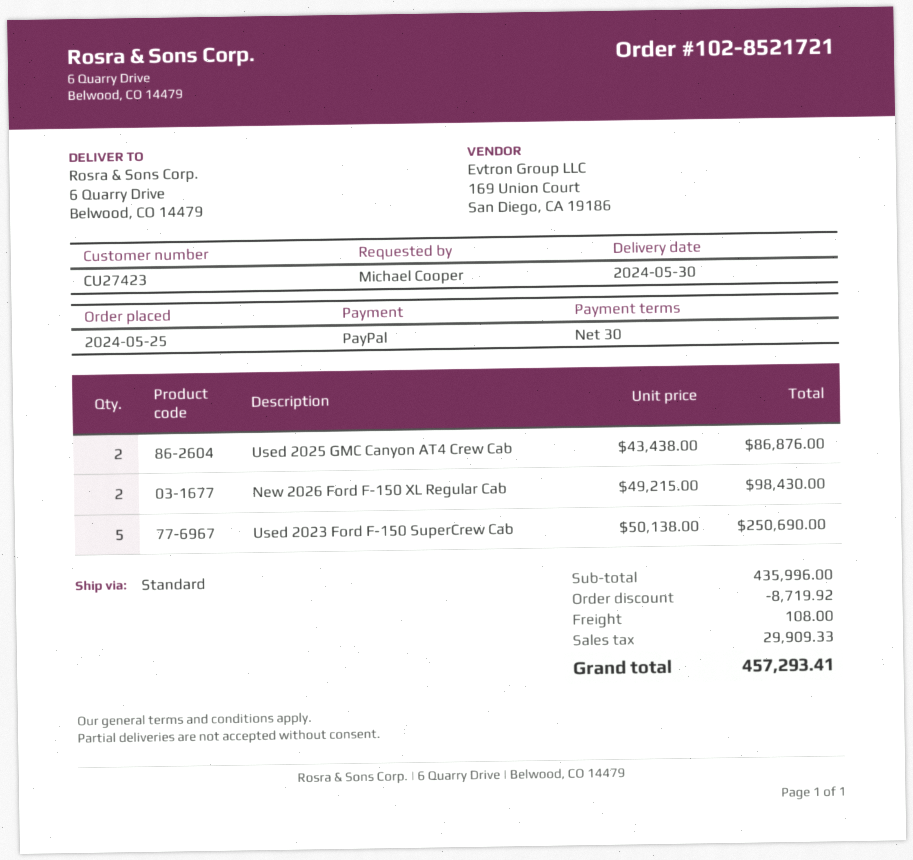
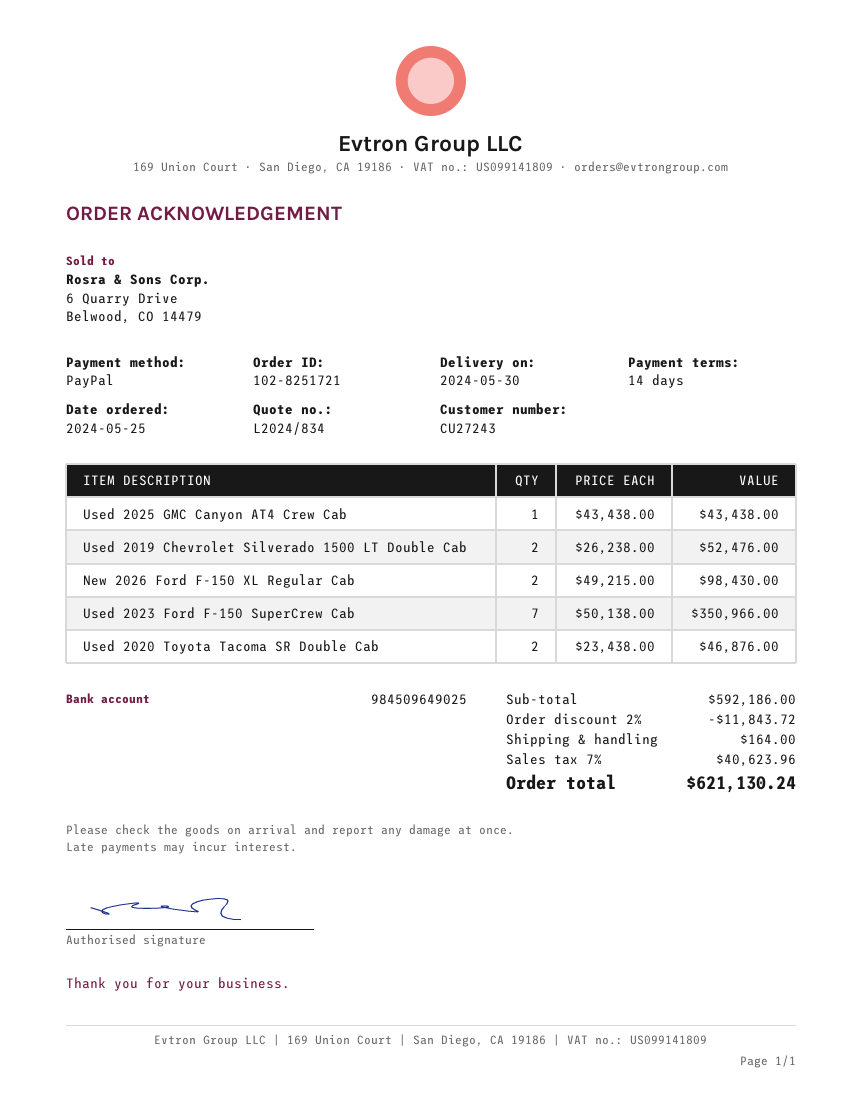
order number: 102-8521721 -> 102-8251721
payment terms: 30 days -> 14 days
customer number: CU27423 -> CU27243
Used 2025 GMC Canyon AT4 Crew Cab: 2 x 43438.00 = 86876.00 -> 1 x 43438.00 = 43438.00
Used 2023 Ford F-150 SuperCrew Cab: 5 x 50138.00 = 250690.00 -> 7 x 50138.00 = 350966.00
Used 2019 Chevrolet Silverado 1500 LT Double Cab: none -> 2 x 26238.00 = 52476.00
Used 2020 Toyota Tacoma SR Double Cab: none -> 2 x 23438.00 = 46876.00
subtotal: 435996.00 -> 592186.00
discount: 8719.92 -> 11843.72
shipping: 108.00 -> 164.00
tax: 29909.33 -> 40623.96
total: 457293.41 -> 621130.24

